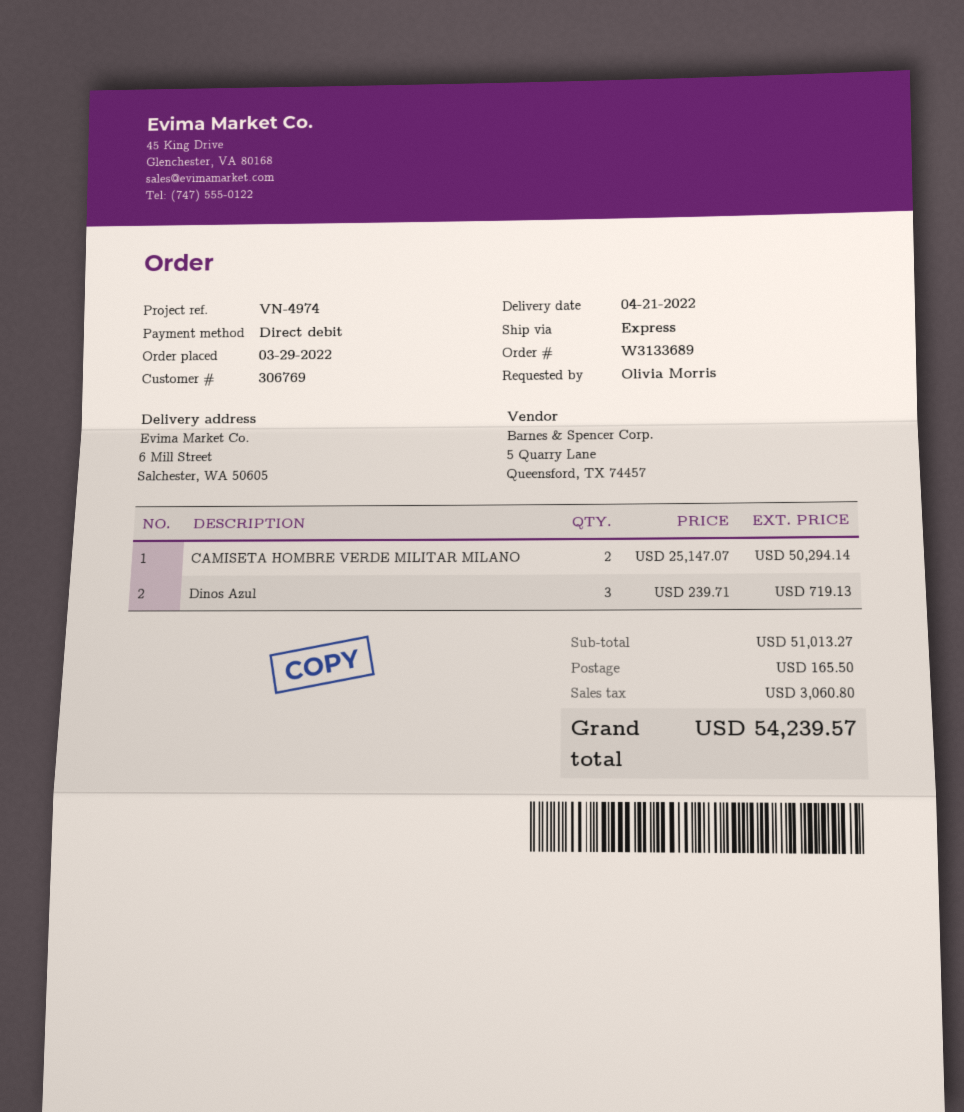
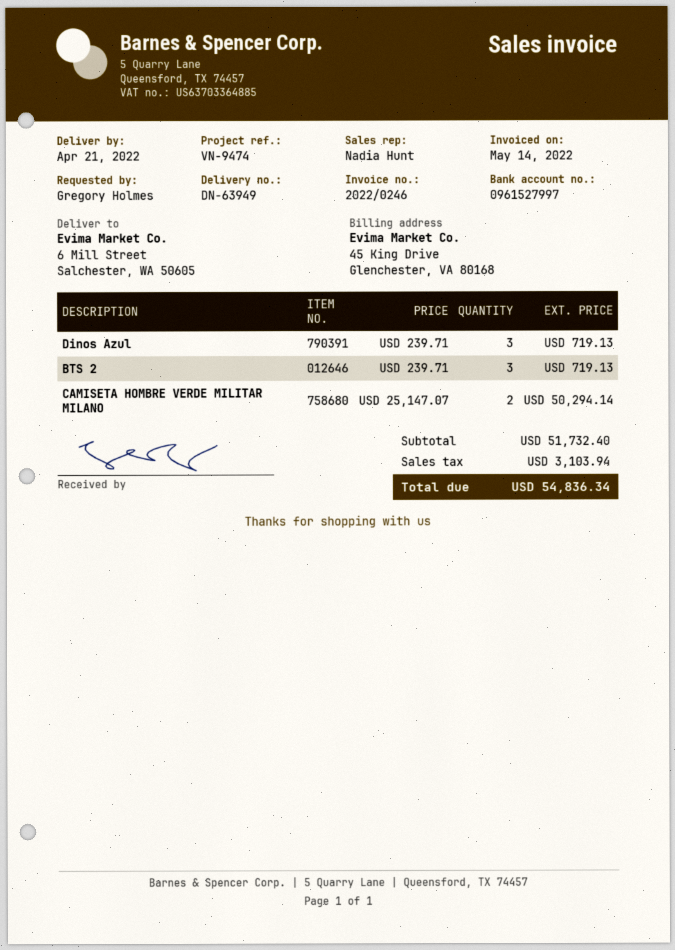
reference: VN-4974 -> VN-9474
ordered by: Olivia Morris -> Gregory Holmes
BTS 2: none -> 3 x 239.71 = 719.13
subtotal: 51013.27 -> 51732.40
shipping: 165.50 -> none
tax: 3060.80 -> 3103.94
total: 54239.57 -> 54836.34

